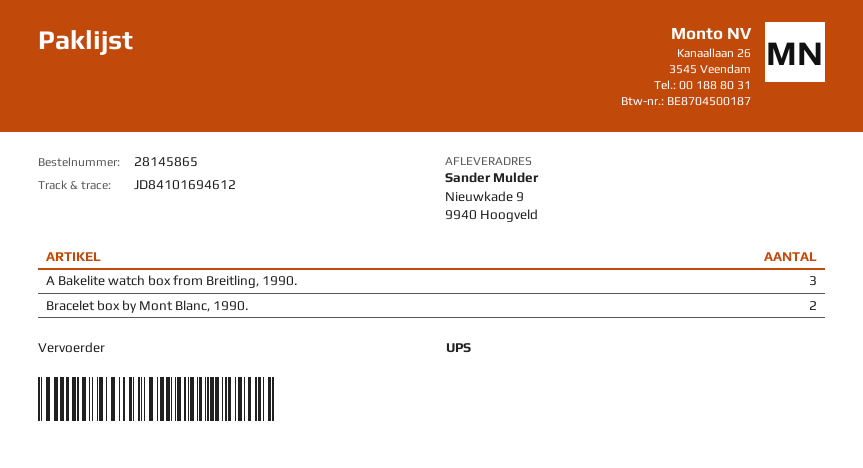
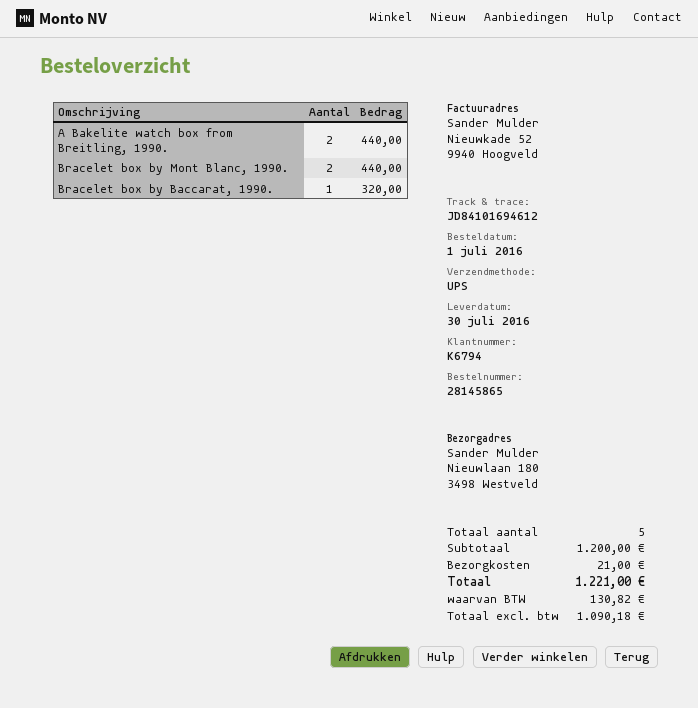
ship to: Nieuwkade 9, 9940 Hoogveld -> Nieuwlaan 180, 3498 Westveld
A Bakelite watch box from Breitling, 1990.: 3 -> 2
Bracelet box by Baccarat, 1990.: none -> 1

